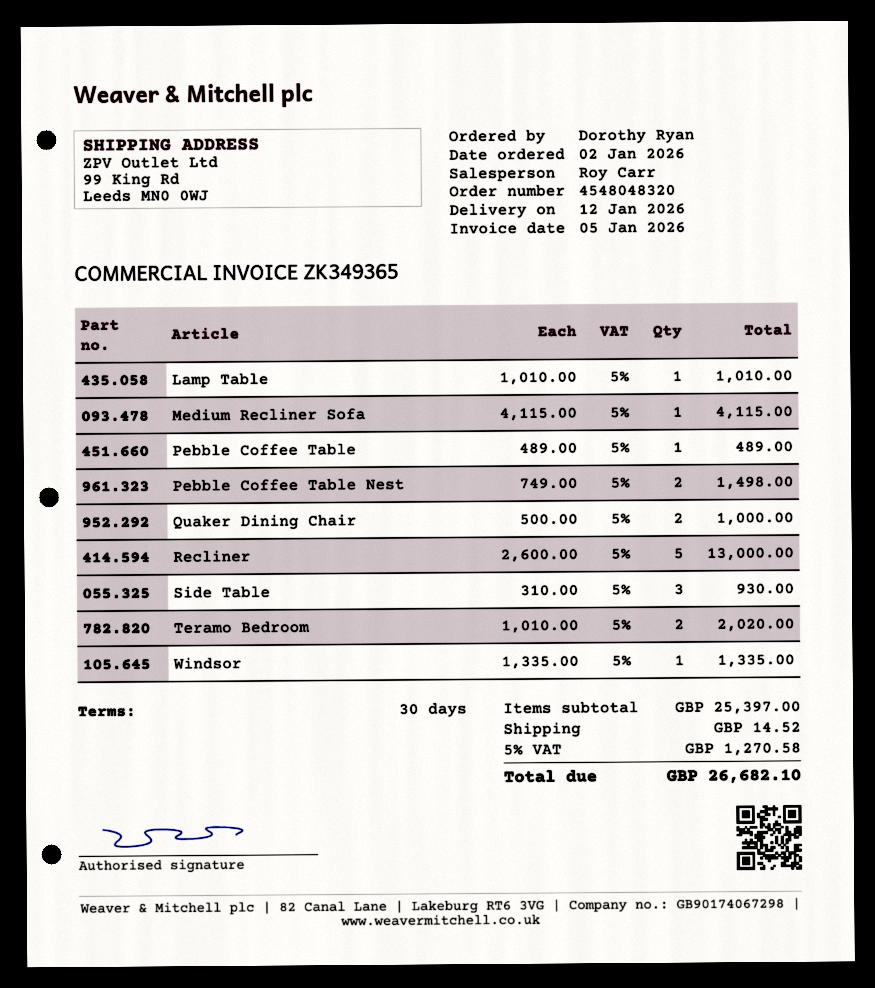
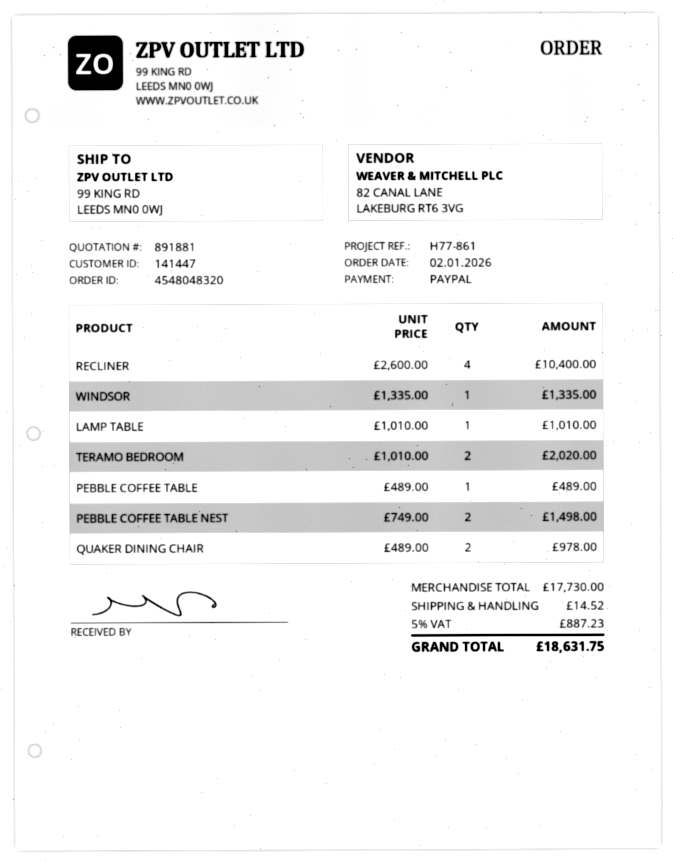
Medium Recliner Sofa: 1 x 4115.00 = 4115.00 -> none
Quaker Dining Chair: 2 x 500.00 = 1000.00 -> 2 x 489.00 = 978.00
Recliner: 5 x 2600.00 = 13000.00 -> 4 x 2600.00 = 10400.00
Side Table: 3 x 310.00 = 930.00 -> none
subtotal: 25397.00 -> 17730.00
tax: 5% = 1270.58 -> 5% = 887.23
total: 26682.10 -> 18631.75

